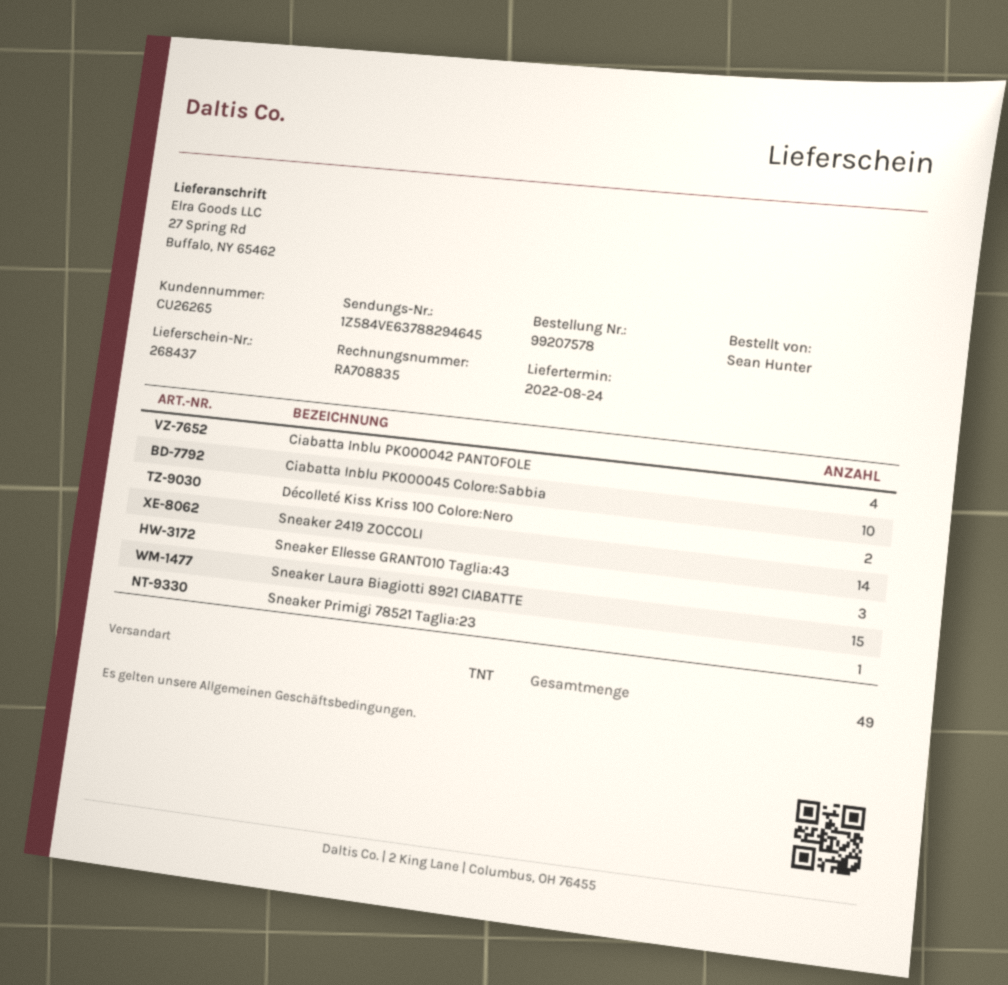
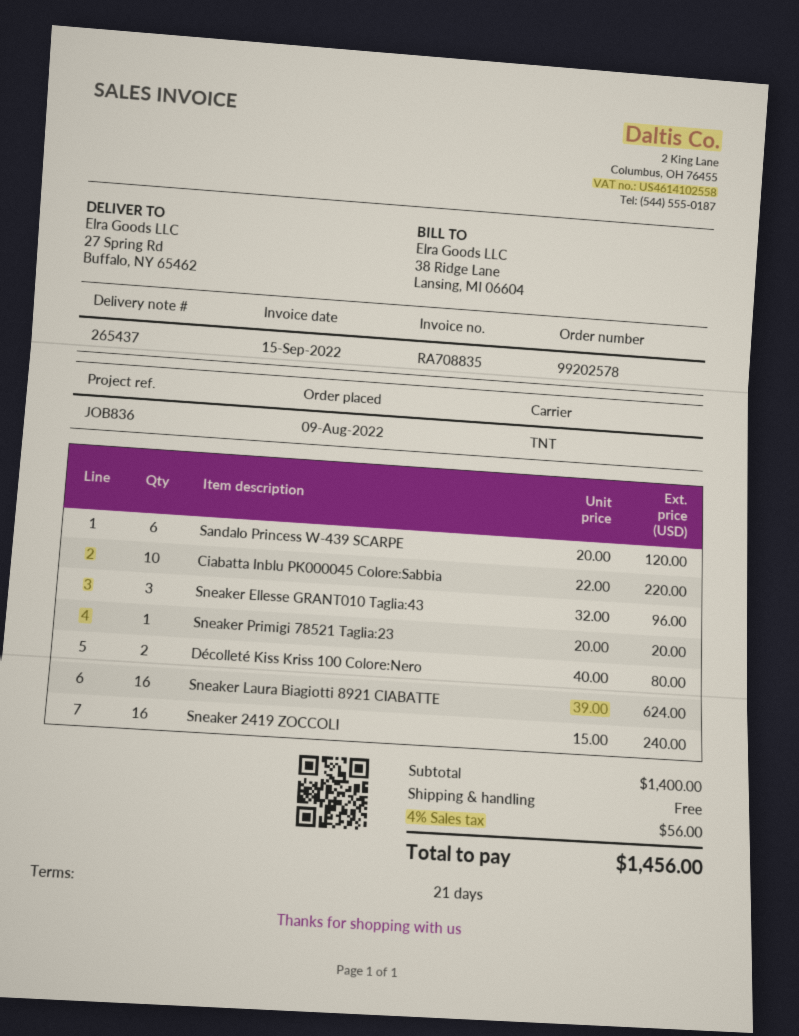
order number: 99207578 -> 99202578
delivery note number: 268437 -> 265437
Ciabatta Inblu PK000042 PANTOFOLE: 4 -> none
Sneaker 2419 ZOCCOLI: 14 -> 16
Sneaker Laura Biagiotti 8921 CIABATTE: 15 -> 16
Sandalo Princess W-439 SCARPE: none -> 6

